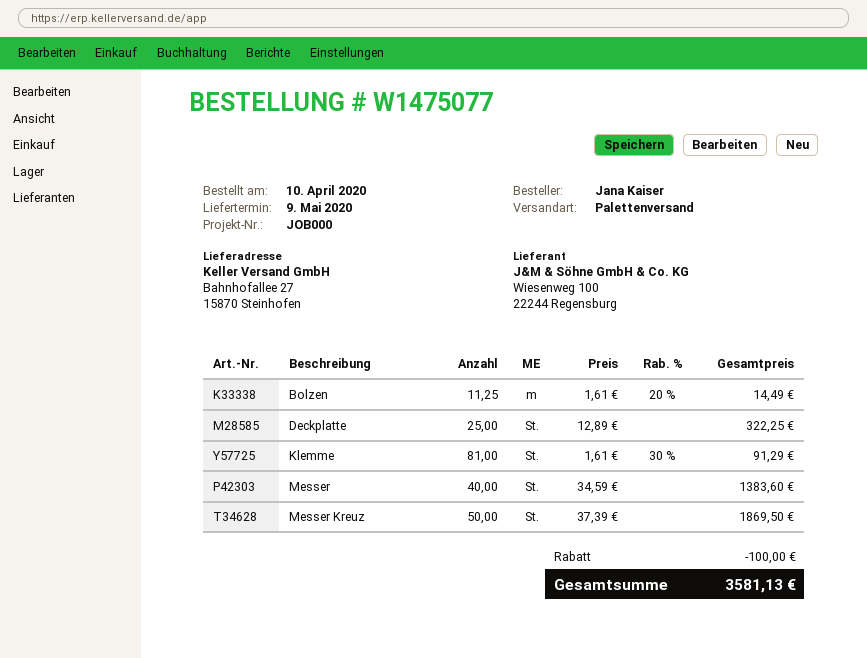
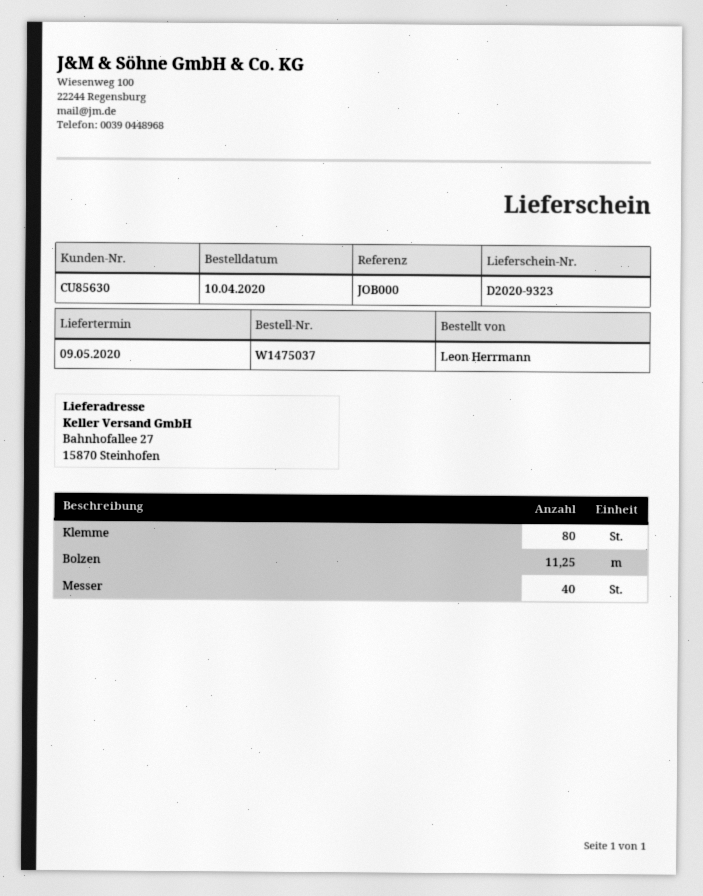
order number: W1475077 -> W1475037
ordered by: Jana Kaiser -> Leon Herrmann
Deckplatte: 25 -> none
Klemme: 81 -> 80
Messer Kreuz: 50 -> none

